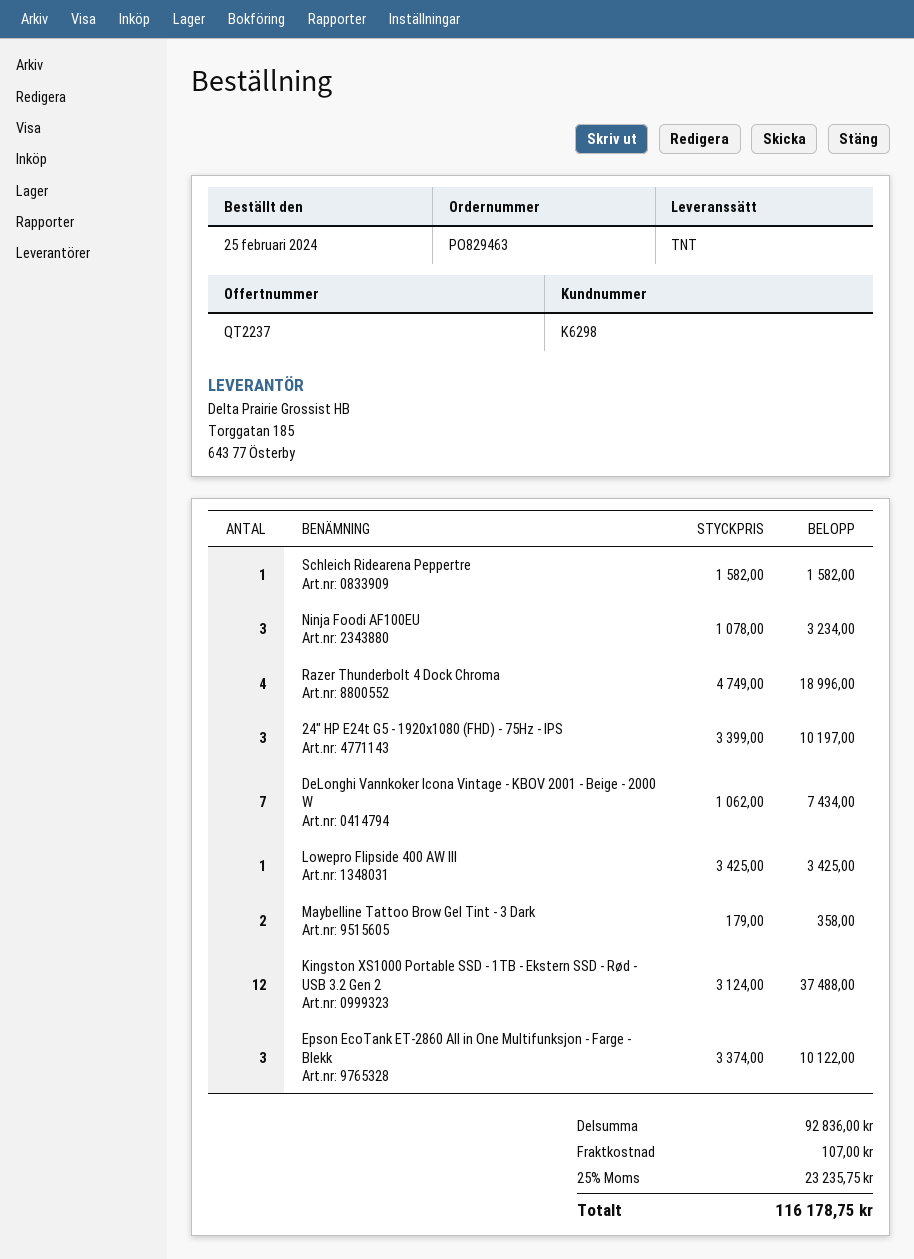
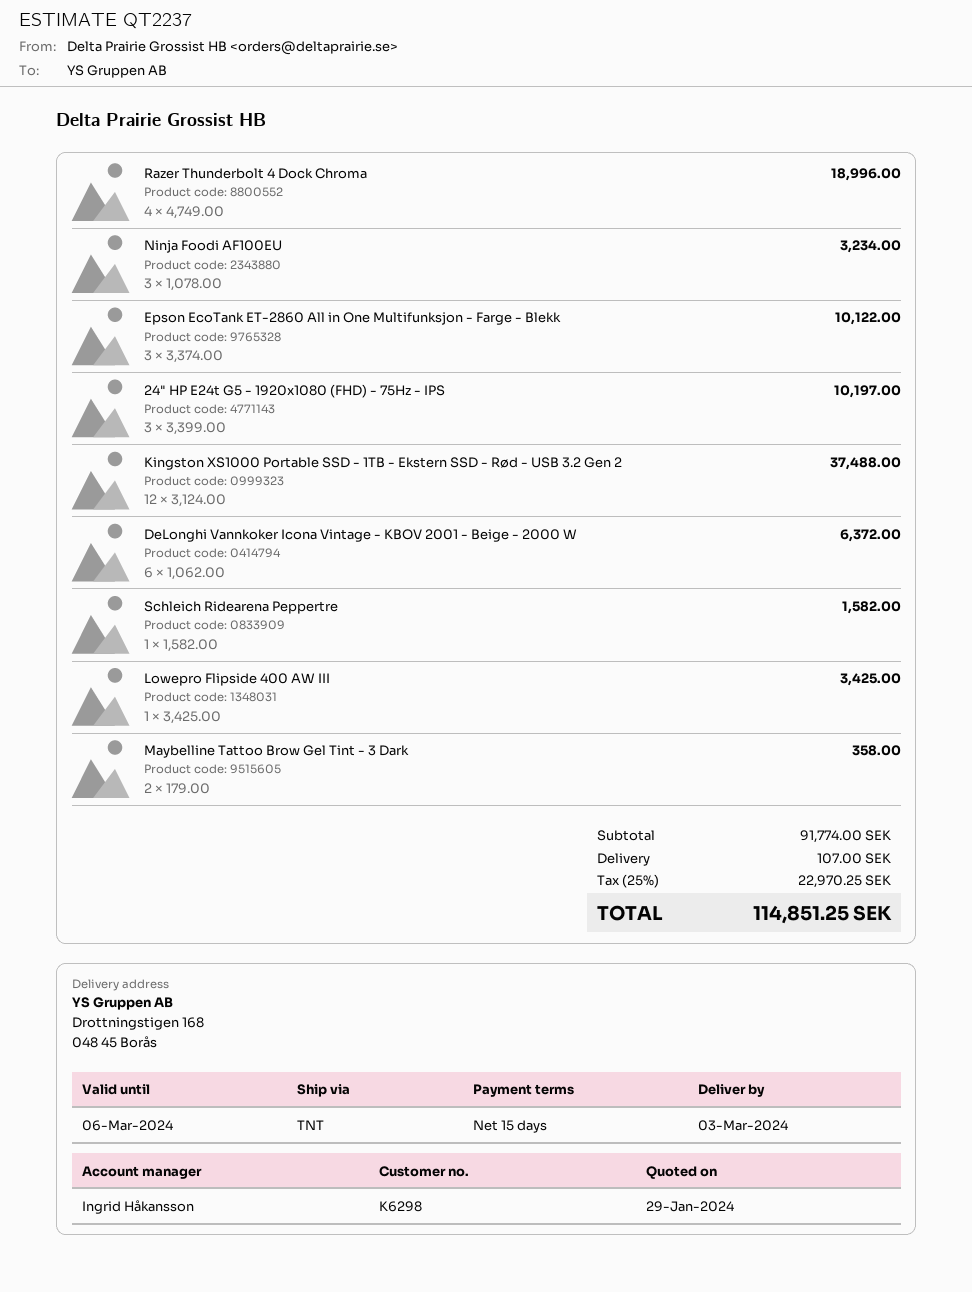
DeLonghi Vannkoker Icona Vintage - KBOV 2001 - Beige - 2000 W: 7 x 1062.00 = 7434.00 -> 6 x 1062.00 = 6372.00
subtotal: 92836.00 -> 91774.00
tax: 25% = 23235.75 -> 25% = 22970.25
total: 116178.75 -> 114851.25

